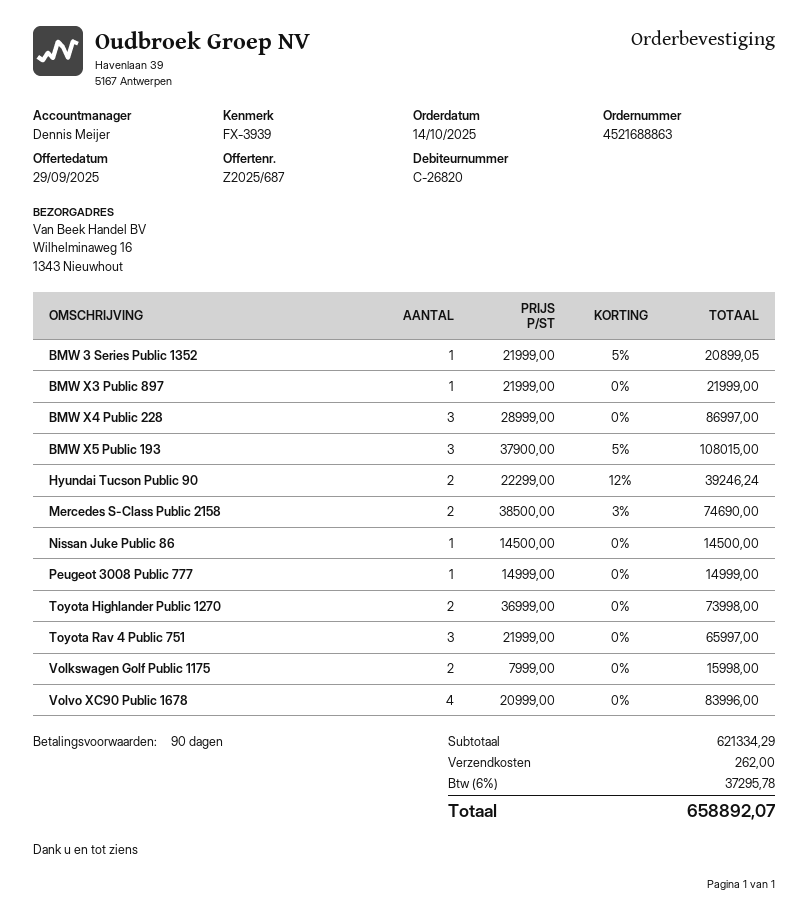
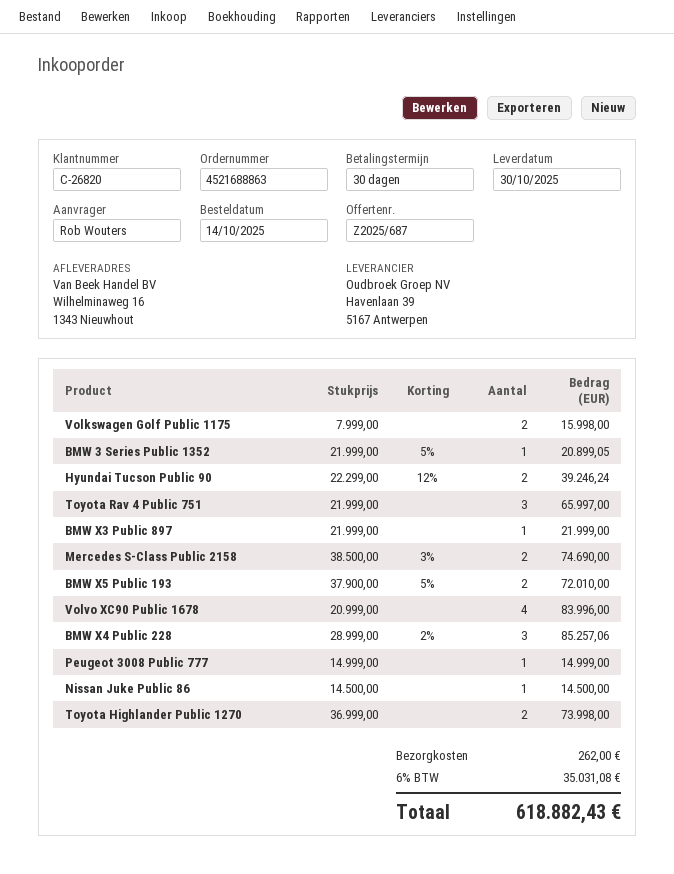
payment terms: 90 days -> 30 days
BMW X4 Public 228: 3 x 28999.00 = 86997.00 -> 3 x 28999.00 - 2% = 85257.06
BMW X5 Public 193: 3 x 37900.00 - 5% = 108015.00 -> 2 x 37900.00 - 5% = 72010.00
tax: 6% = 37295.78 -> 6% = 35031.08
total: 658892.07 -> 618882.43

